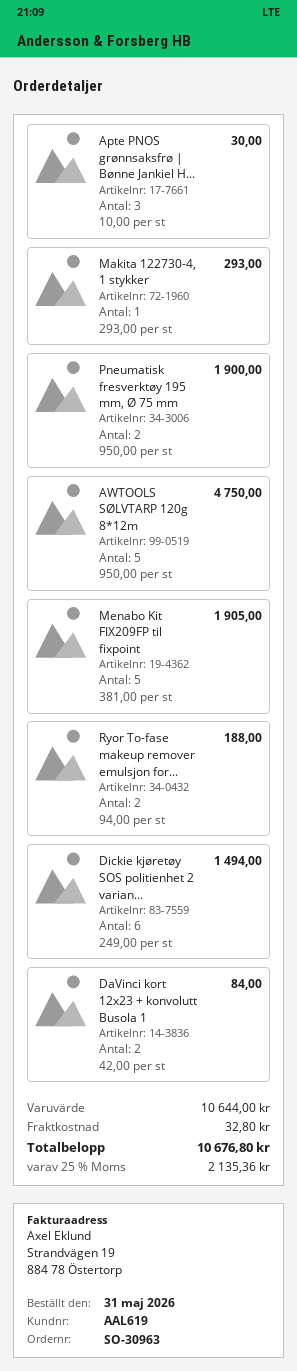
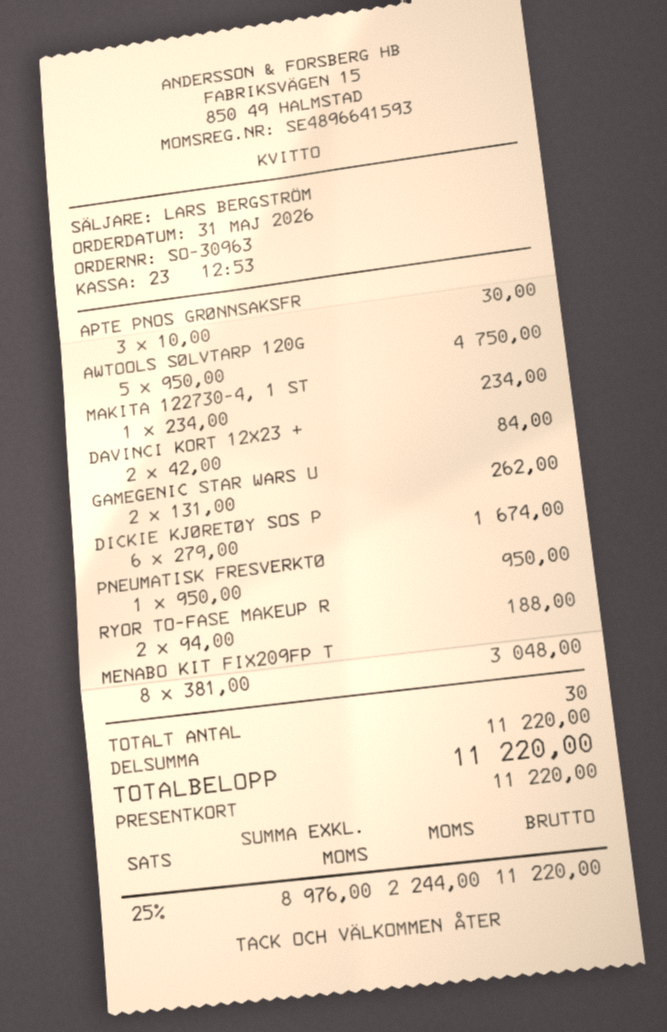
Makita 122730-4, 1 stykker: 1 x 293.00 = 293.00 -> 1 x 234.00 = 234.00
Pneumatisk fresverktøy 195 mm, Ø 75 mm: 2 x 950.00 = 1900.00 -> 1 x 950.00 = 950.00
Menabo Kit FIX209FP til fixpoint: 5 x 381.00 = 1905.00 -> 8 x 381.00 = 3048.00
Dickie kjøretøy SOS politienhet 2 varian...: 6 x 249.00 = 1494.00 -> 6 x 279.00 = 1674.00
GAMEGENIC STAR WARS U: none -> 2 x 131.00 = 262.00
subtotal: 10644.00 -> 11220.00
shipping: 32.80 -> none
tax: 25% = 2135.36 -> 25% = 2244.00
total: 10676.80 -> 11220.00

